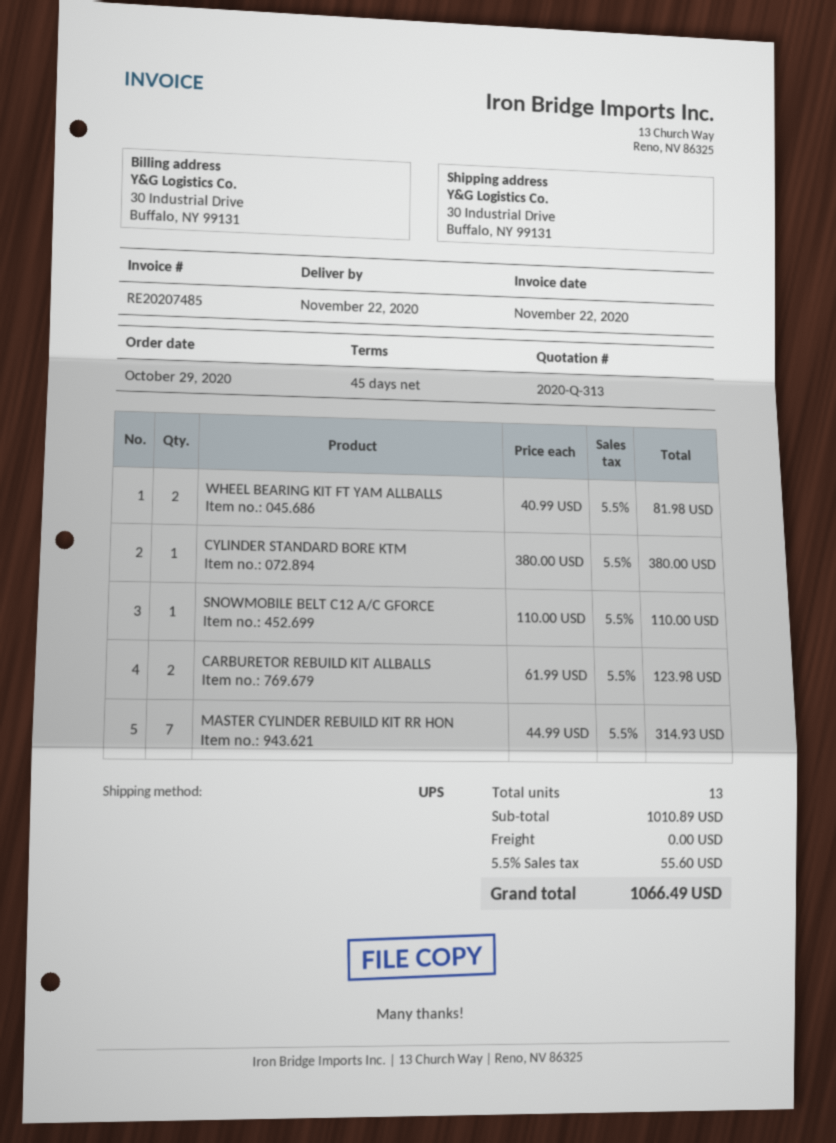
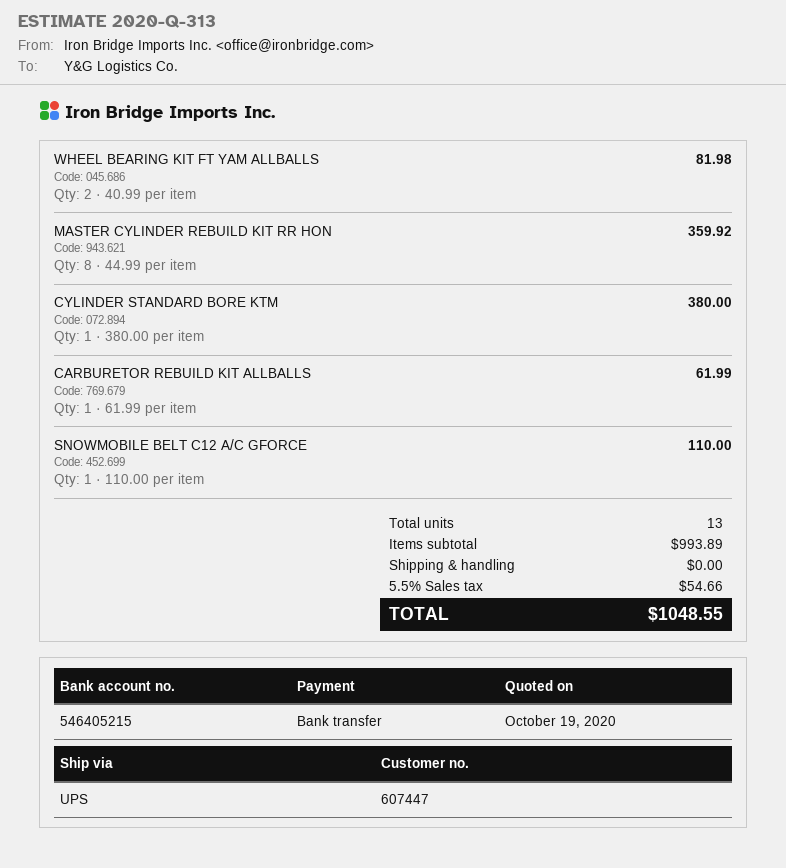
CARBURETOR REBUILD KIT ALLBALLS: 2 x 61.99 = 123.98 -> 1 x 61.99 = 61.99
MASTER CYLINDER REBUILD KIT RR HON: 7 x 44.99 = 314.93 -> 8 x 44.99 = 359.92
subtotal: 1010.89 -> 993.89
tax: 5.5% = 55.60 -> 5.5% = 54.66
total: 1066.49 -> 1048.55

